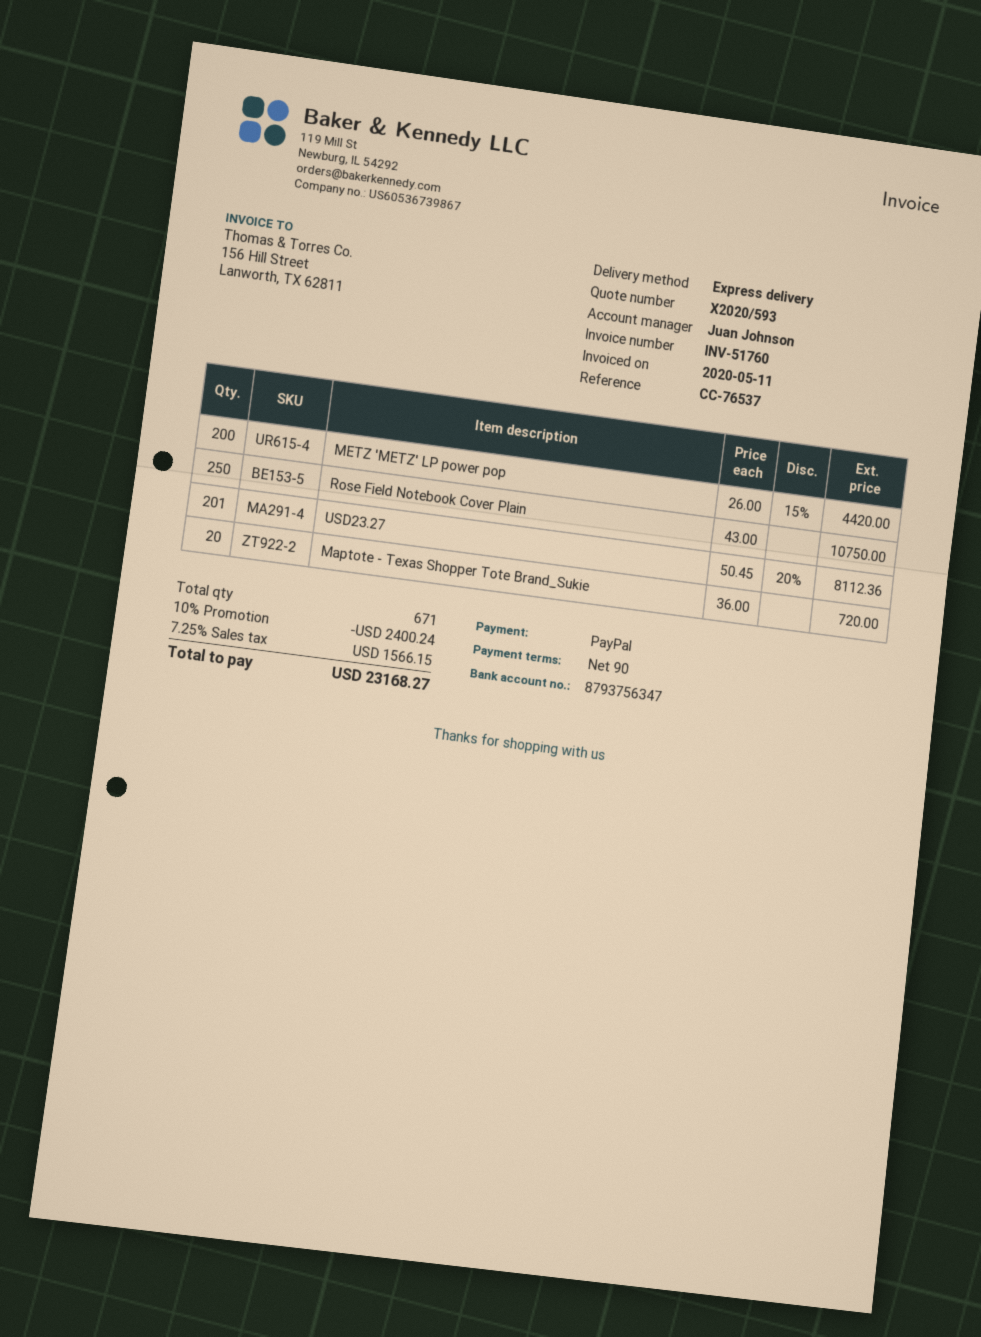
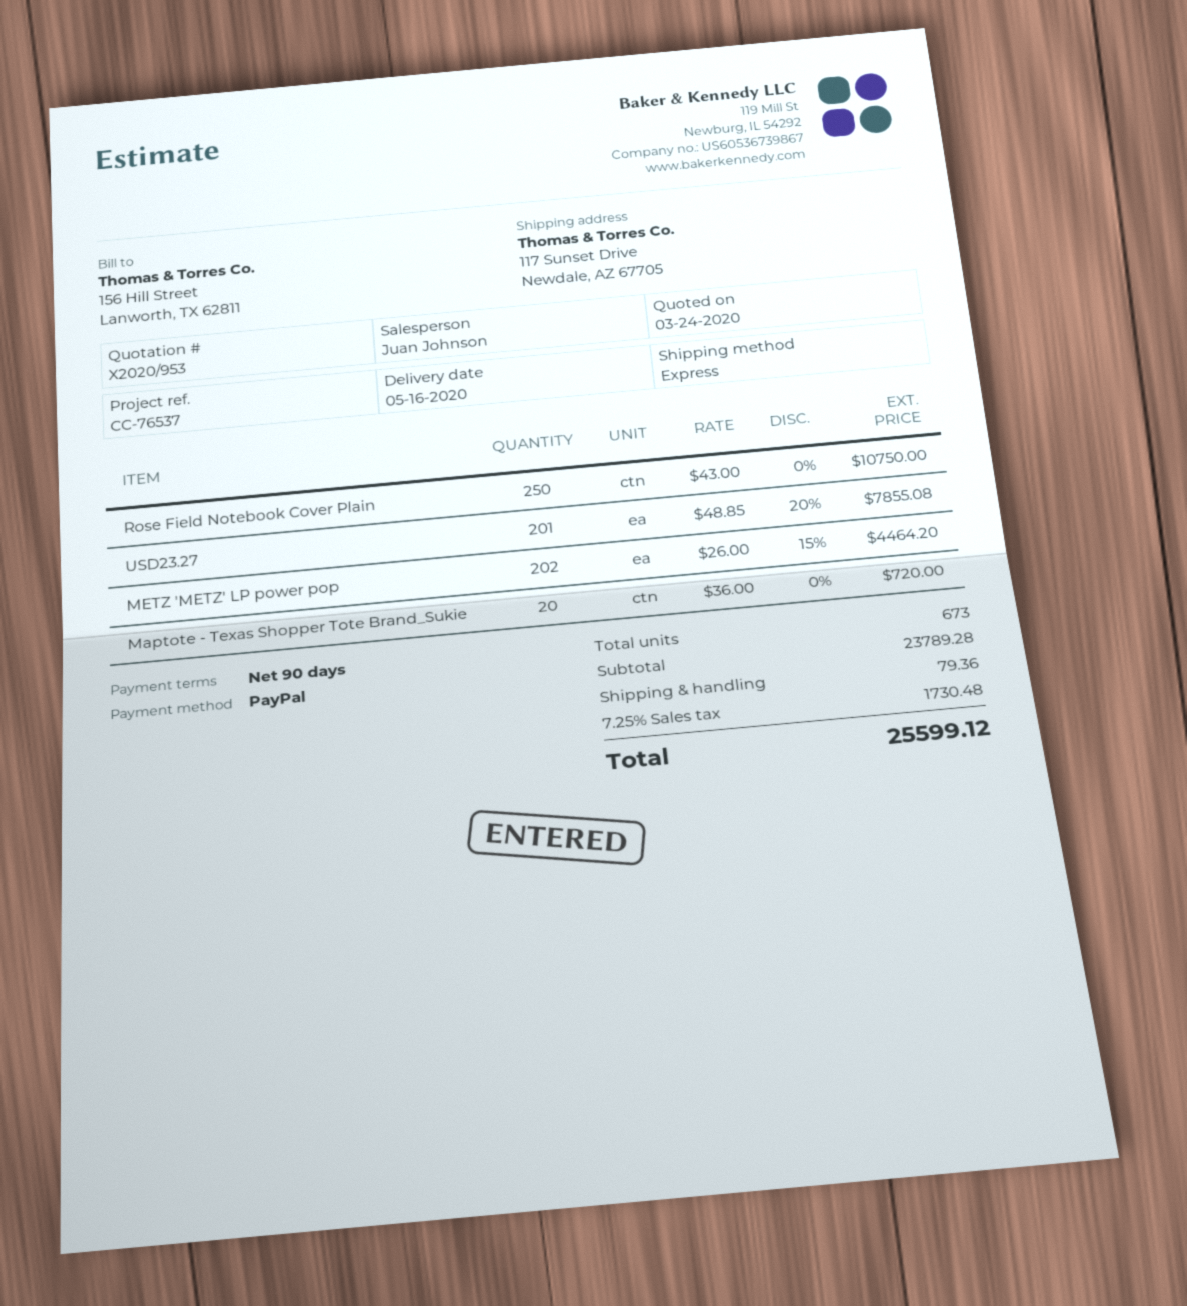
quote number: X2020/593 -> X2020/953
METZ 'METZ' LP power pop: 200 x 26.00 - 15% = 4420.00 -> 202 x 26.00 - 15% = 4464.20
USD23.27: 201 x 50.45 - 20% = 8112.36 -> 201 x 48.85 - 20% = 7855.08
total quantity: 671 -> 673
discount: 10% = 2400.24 -> none
shipping: none -> 79.36
tax: 7.25% = 1566.15 -> 7.25% = 1730.48
total: 23168.27 -> 25599.12

